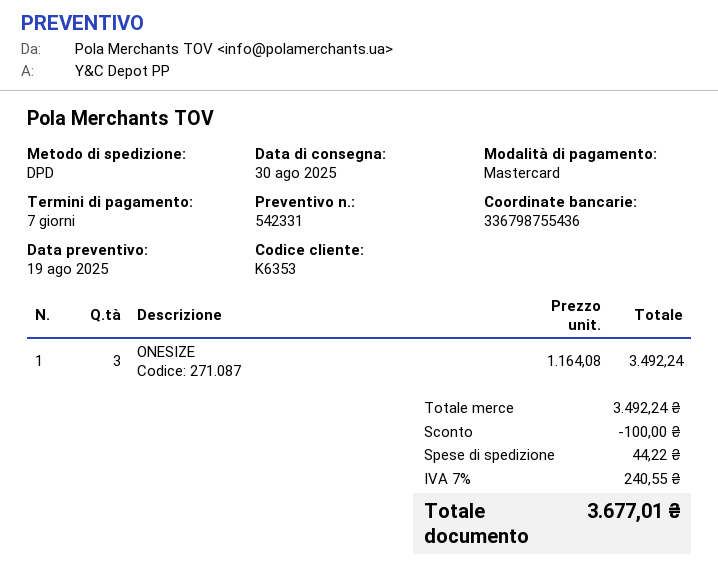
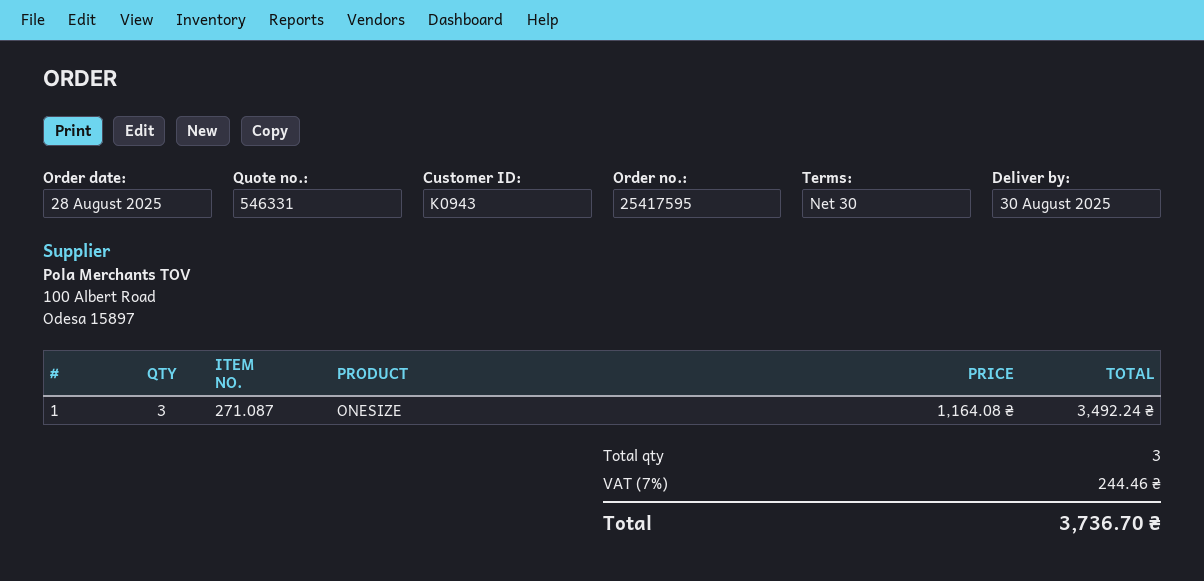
quote number: 542331 -> 546331
payment terms: 7 days -> 30 days
customer number: K6353 -> K0943
discount: 100.00 -> none
shipping: 44.22 -> none
tax: 7% = 240.55 -> 7% = 244.46
total: 3677.01 -> 3736.70

